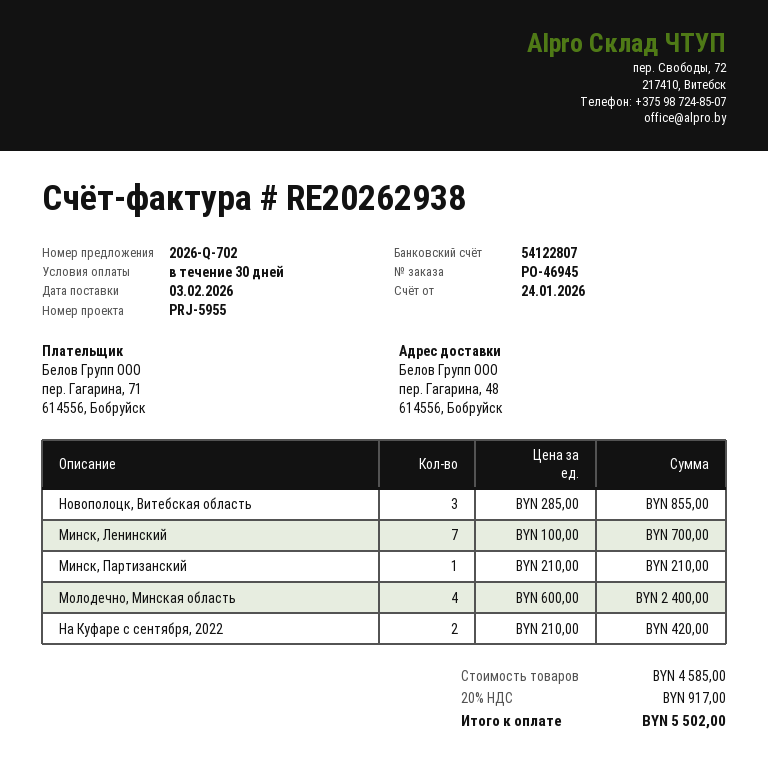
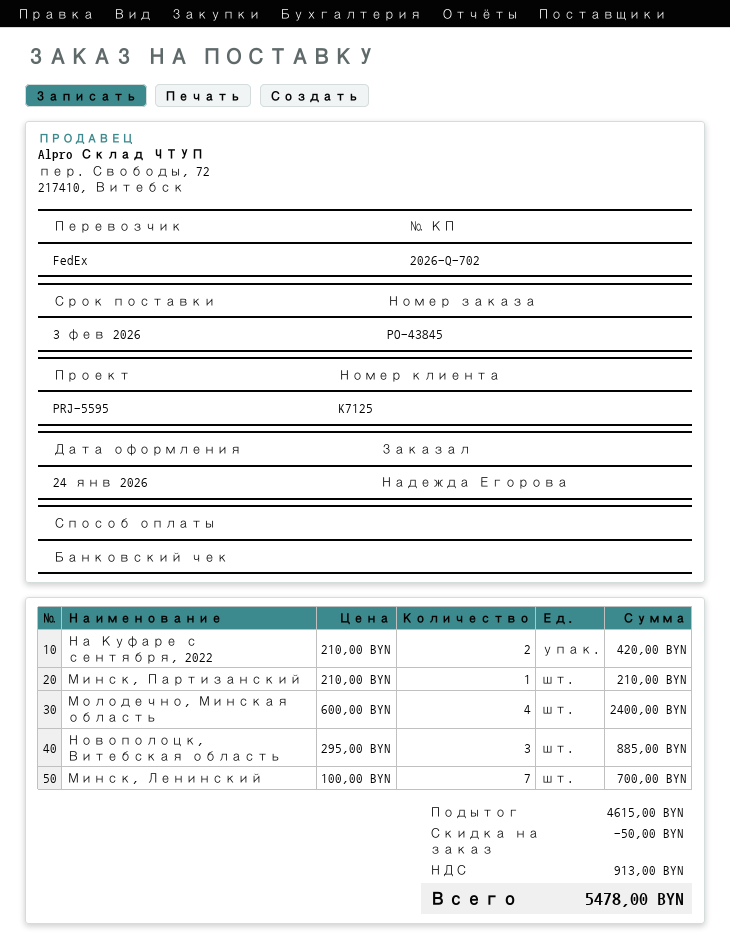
order number: PO-46945 -> PO-43845
reference: PRJ-5955 -> PRJ-5595
Новополоцк, Витебская область: 3 x 285.00 = 855.00 -> 3 x 295.00 = 885.00
subtotal: 4585.00 -> 4615.00
discount: none -> 50.00
tax: 917.00 -> 913.00
total: 5502.00 -> 5478.00

